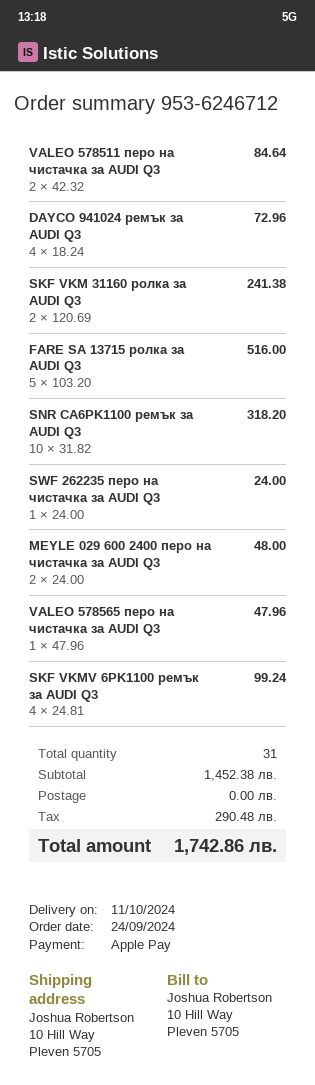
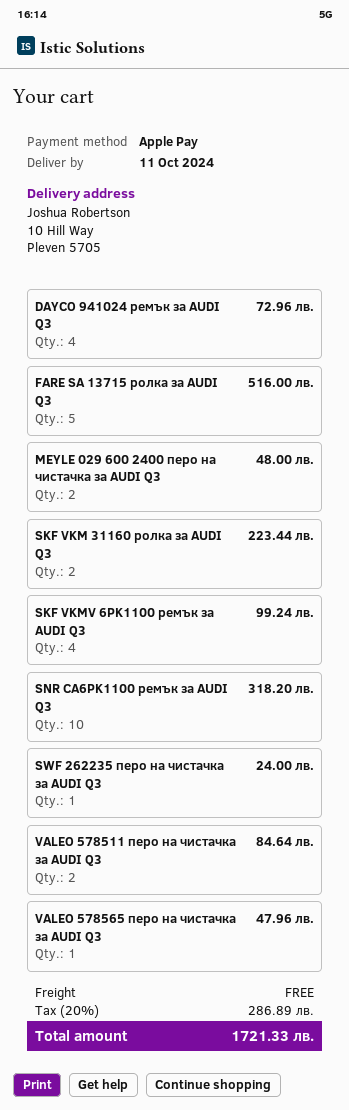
SKF VKM 31160 ролка за AUDI Q3: 2 for 241.38 -> 2 for 223.44
tax: 290.48 -> 286.89
total: 1742.86 -> 1721.33

